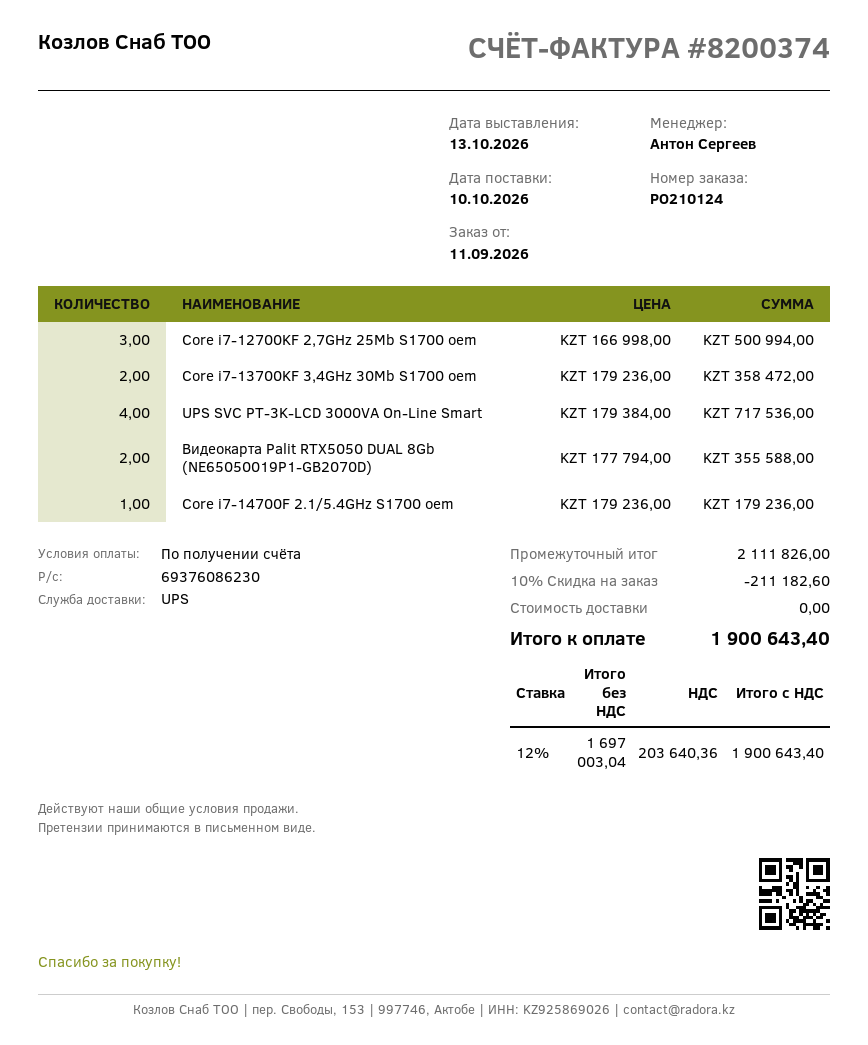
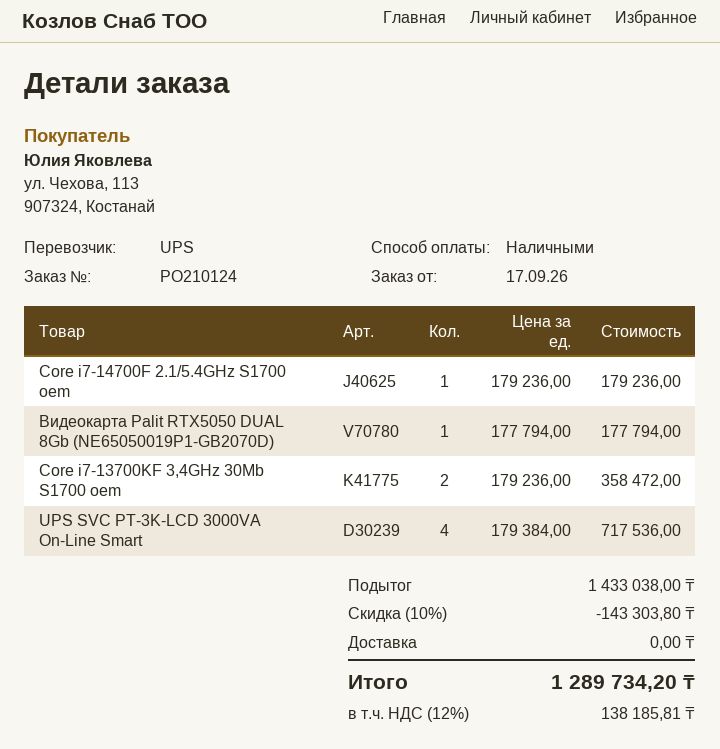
order date: 2026-09-11 -> 2026-09-17
Core i7-12700KF 2,7GHz 25Mb S1700 oem: 3 x 166998.00 = 500994.00 -> none
Видеокарта Palit RTX5050 DUAL 8Gb (NE65050019P1-GB2070D): 2 x 177794.00 = 355588.00 -> 1 x 177794.00 = 177794.00
subtotal: 2111826.00 -> 1433038.00
discount: 10% = 211182.60 -> 10% = 143303.80
tax: 12% = 203640.36 -> 12% = 138185.81
total: 1900643.40 -> 1289734.20

